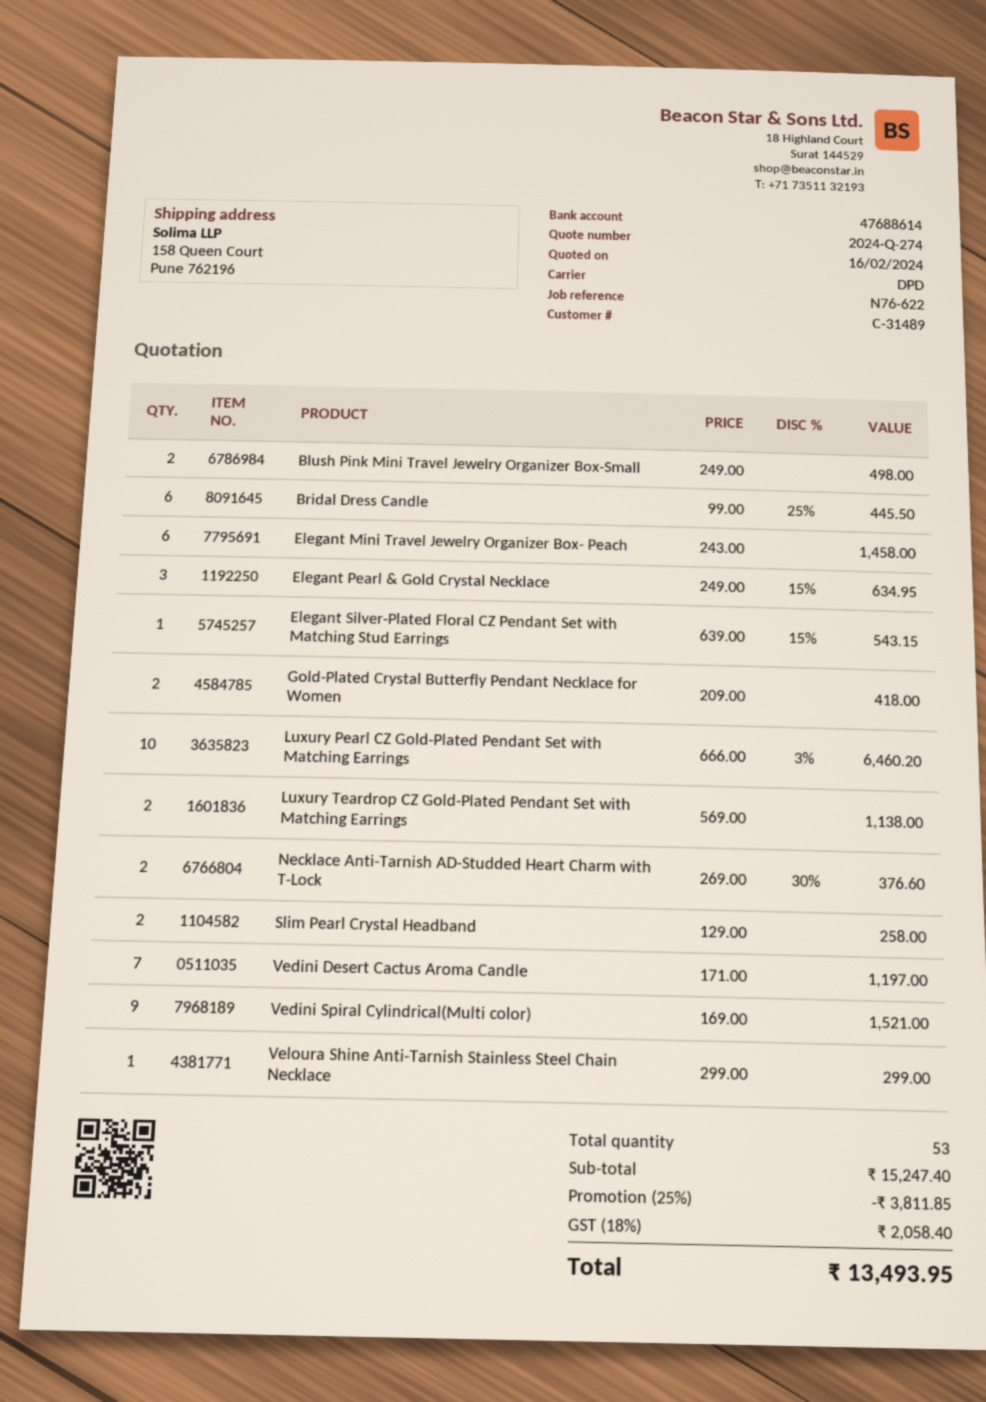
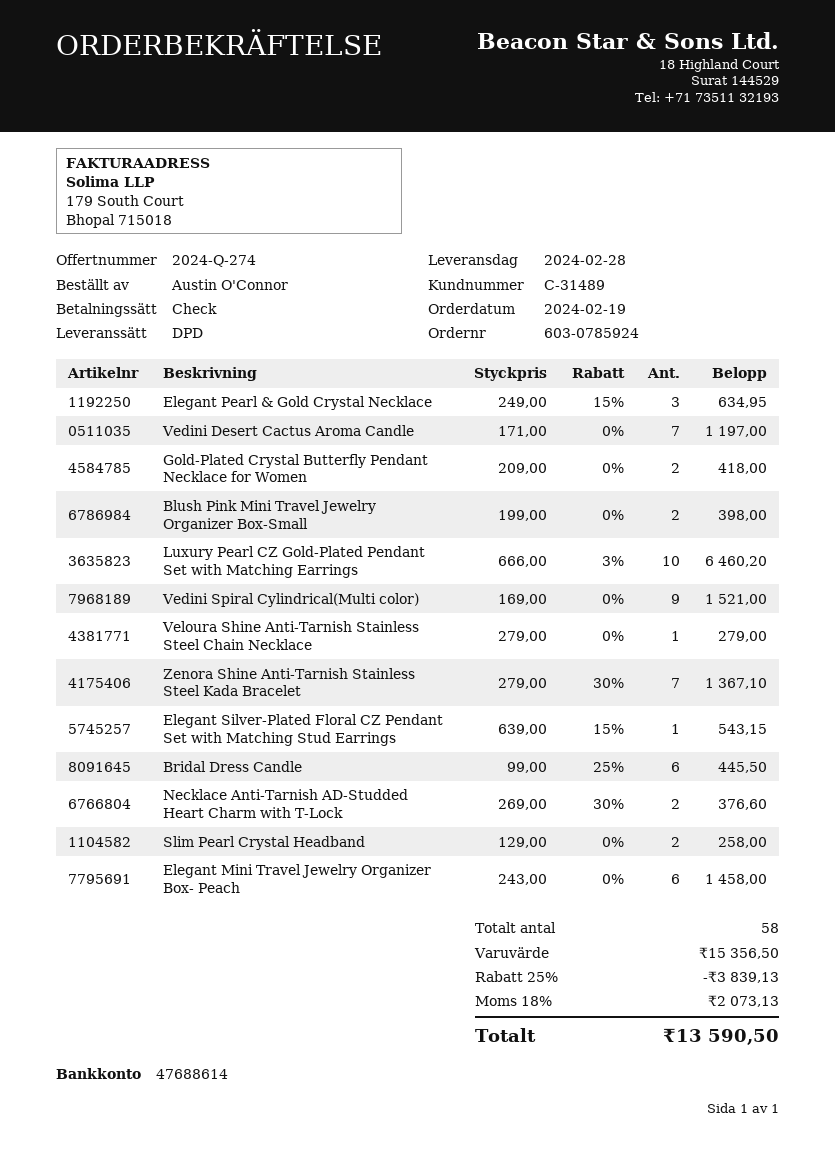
Blush Pink Mini Travel Jewelry Organizer Box-Small: 2 x 249.00 = 498.00 -> 2 x 199.00 = 398.00
Luxury Teardrop CZ Gold-Plated Pendant Set with Matching Earrings: 2 x 569.00 = 1138.00 -> none
Veloura Shine Anti-Tarnish Stainless Steel Chain Necklace: 1 x 299.00 = 299.00 -> 1 x 279.00 = 279.00
Zenora Shine Anti-Tarnish Stainless Steel Kada Bracelet: none -> 7 x 279.00 - 30% = 1367.10
total quantity: 53 -> 58
subtotal: 15247.40 -> 15356.50
discount: 25% = 3811.85 -> 25% = 3839.13
tax: 18% = 2058.40 -> 18% = 2073.13
total: 13493.95 -> 13590.50

